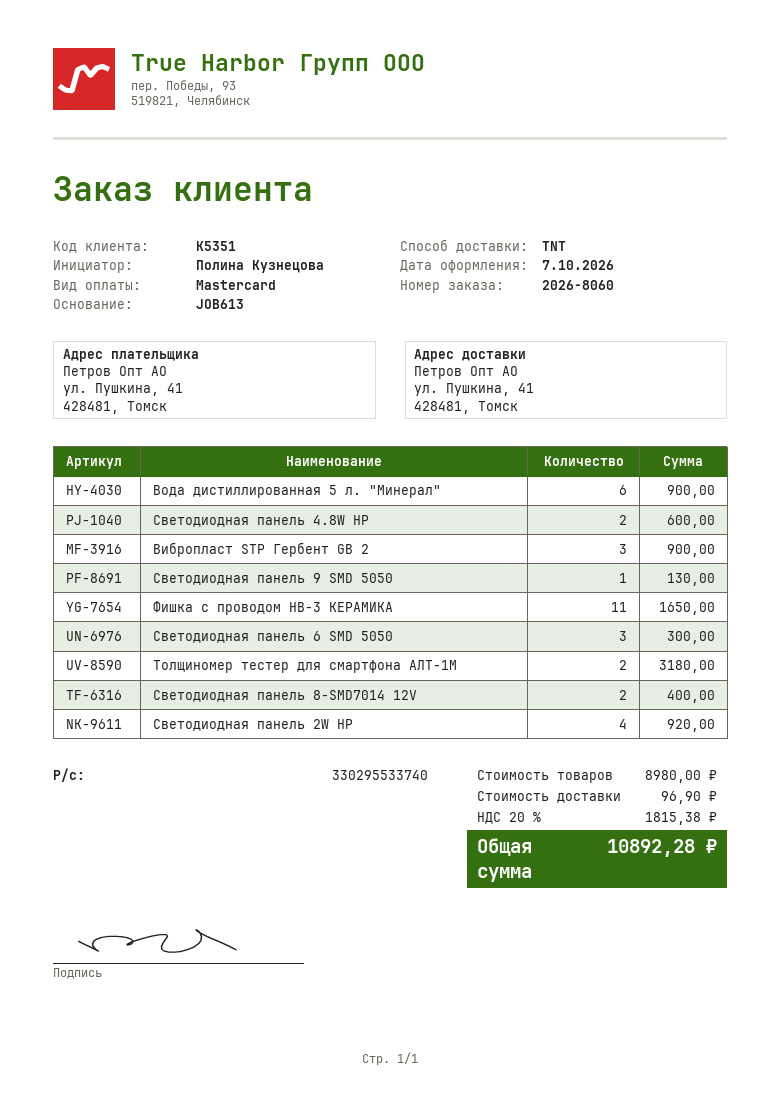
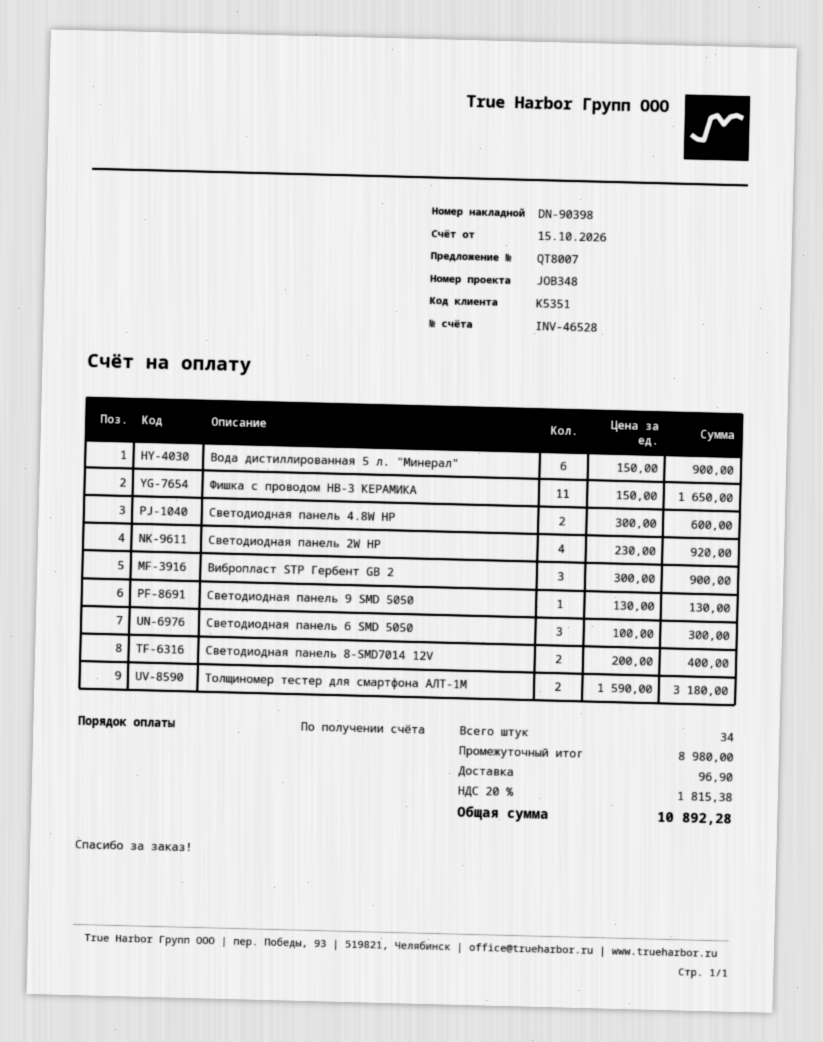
reference: JOB613 -> JOB348

